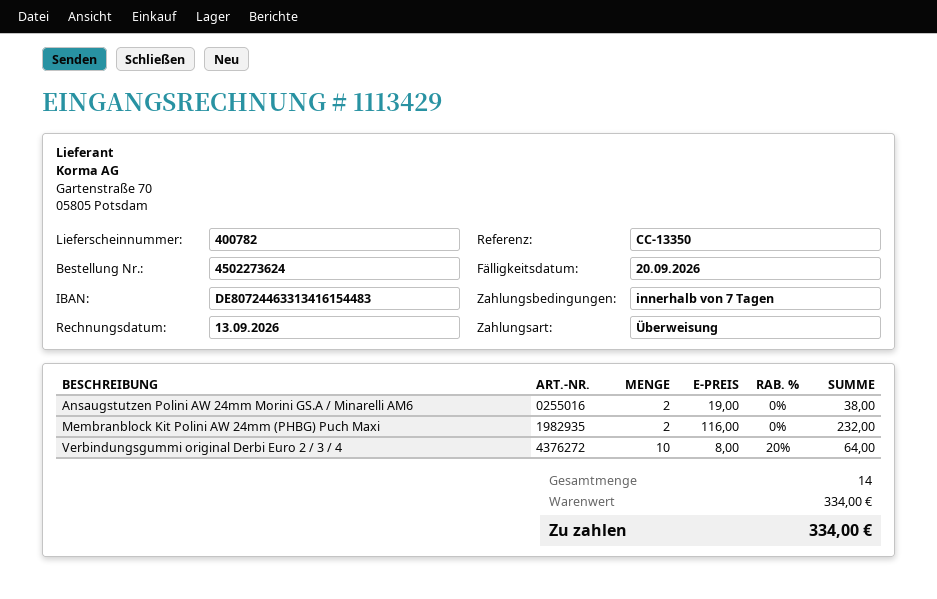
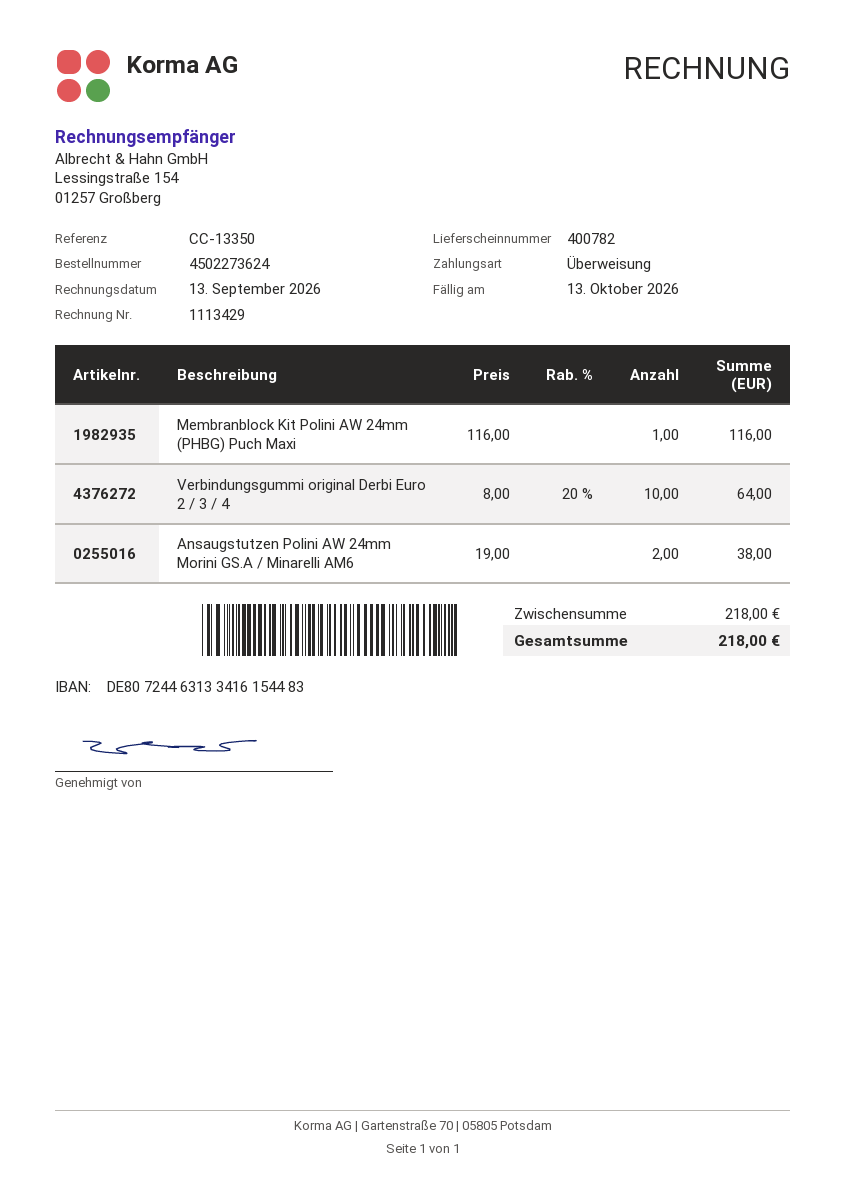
due date: 2026-09-20 -> 2026-10-13
bank account: DE80724463313416154483 -> DE80724463133416154483
Membranblock Kit Polini AW 24mm (PHBG) Puch Maxi: 2 x 116.00 = 232.00 -> 1 x 116.00 = 116.00
subtotal: 334.00 -> 218.00
total: 334.00 -> 218.00

